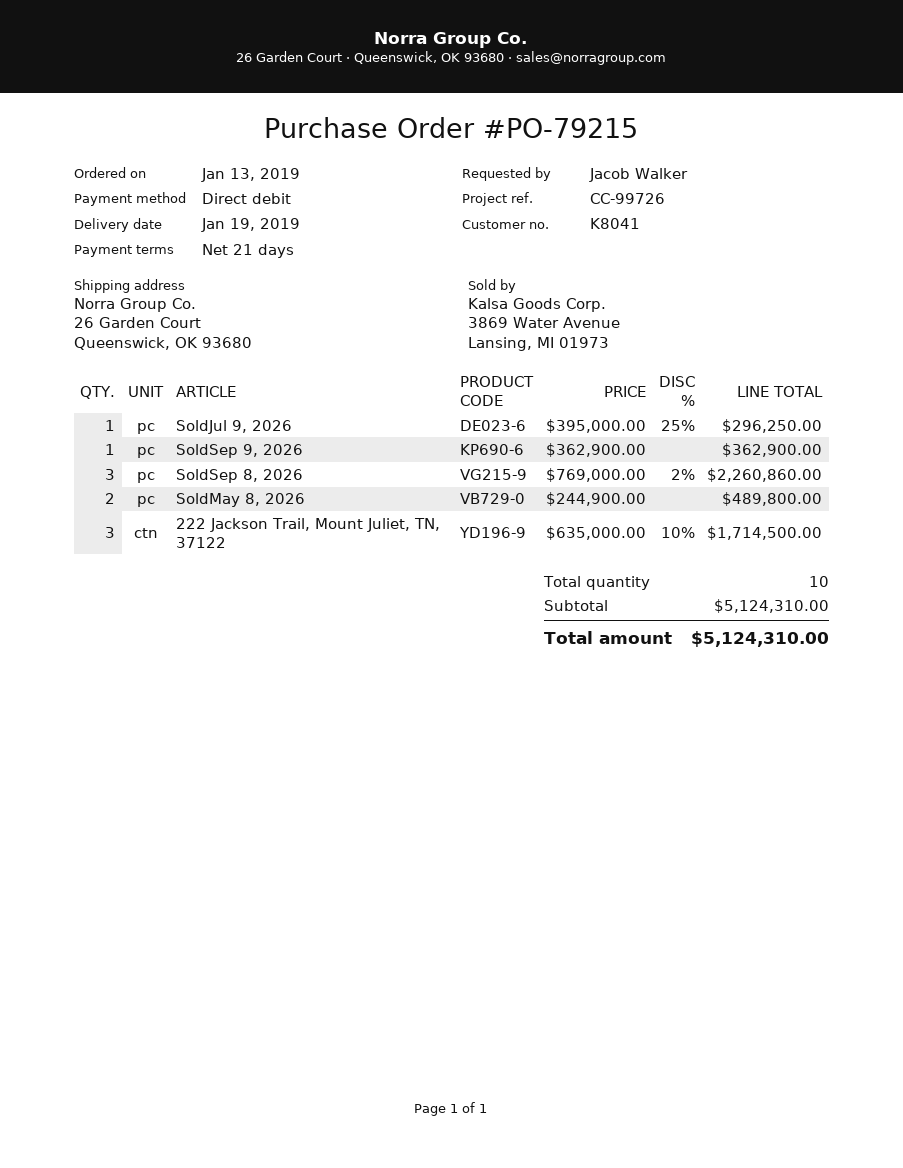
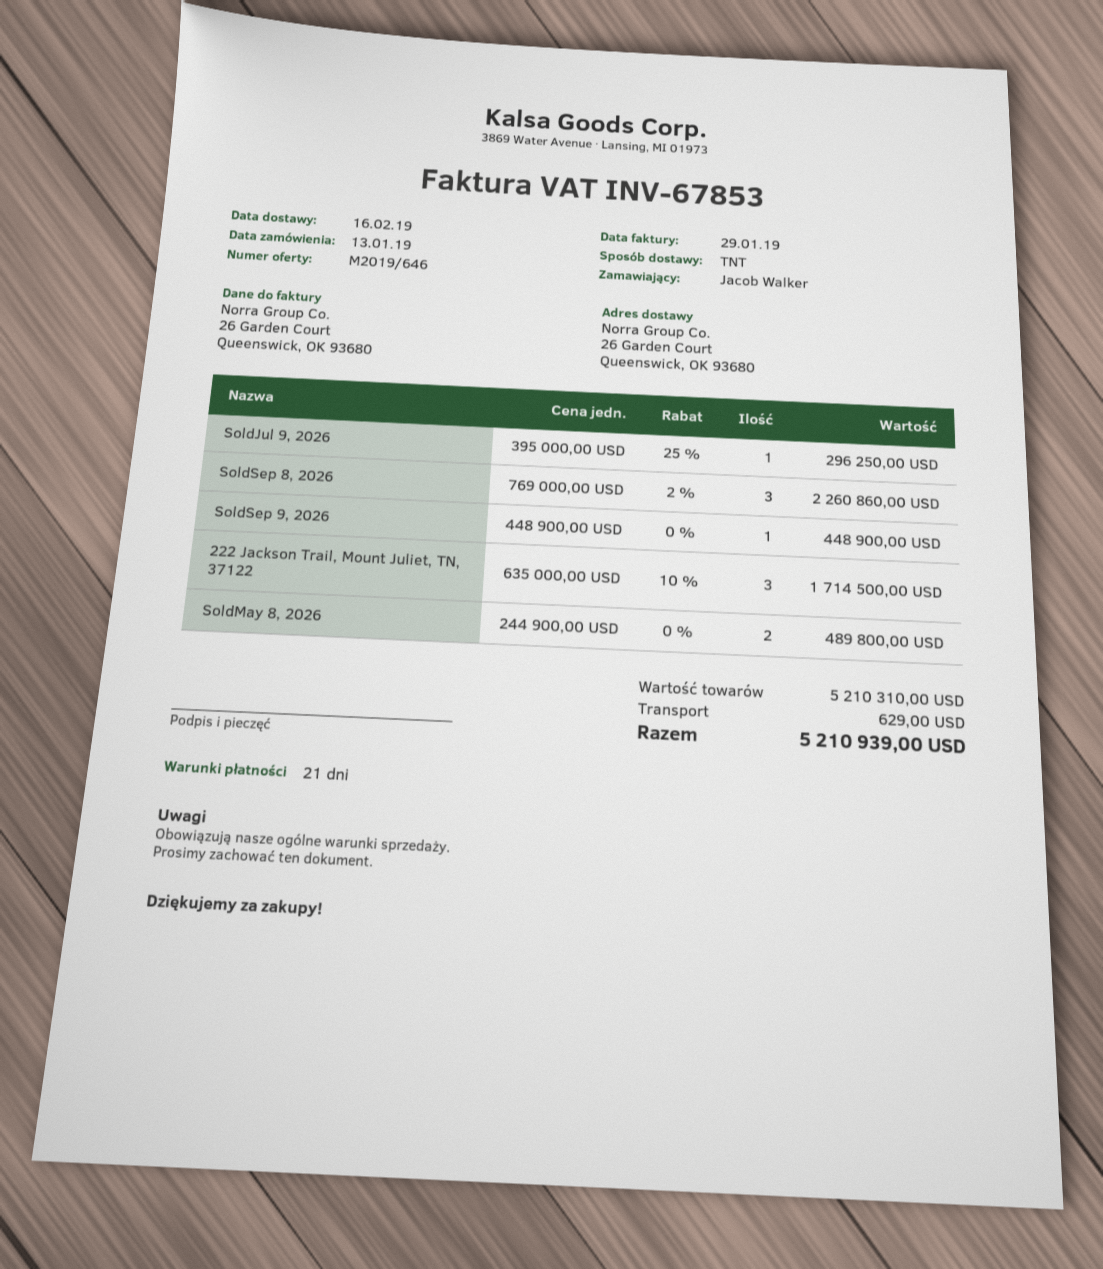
delivery date: 2019-01-19 -> 2019-02-16
SoldSep 9, 2026: 1 x 362900.00 = 362900.00 -> 1 x 448900.00 = 448900.00
subtotal: 5124310.00 -> 5210310.00
shipping: none -> 629.00
total: 5124310.00 -> 5210939.00

